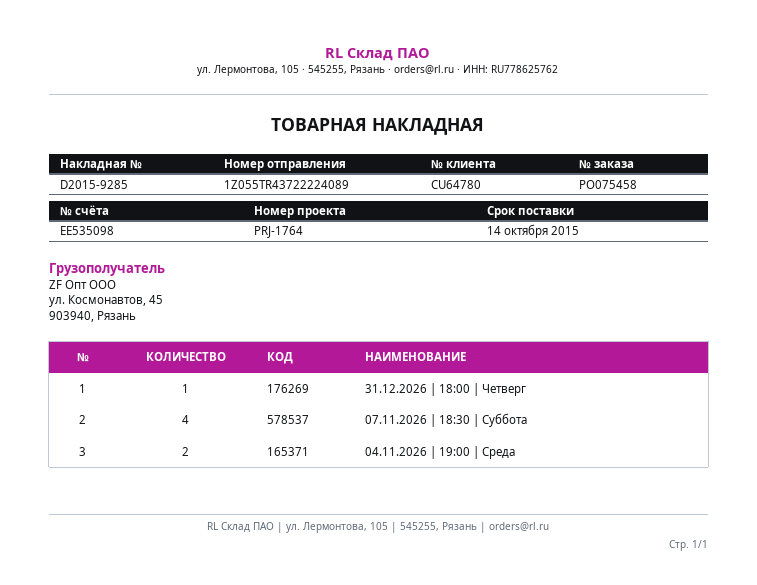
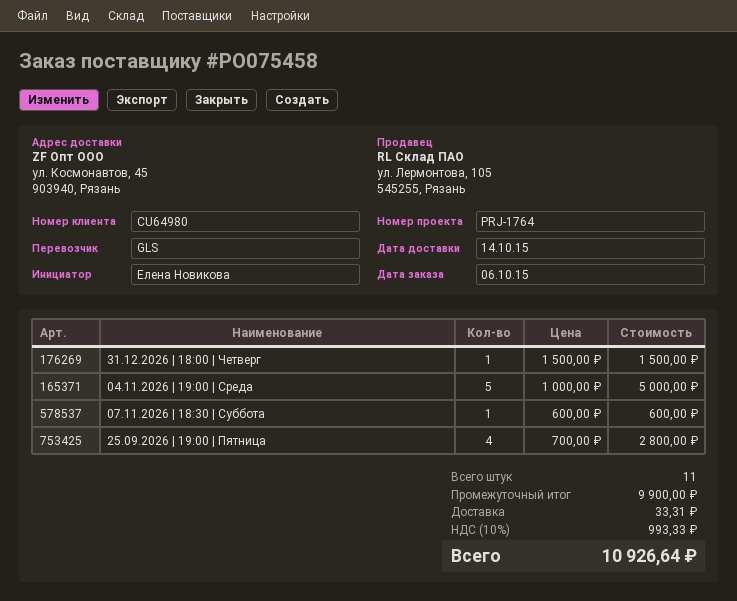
customer number: CU64780 -> CU64980
07.11.2026 | 18:30 | Суббота: 4 -> 1
04.11.2026 | 19:00 | Среда: 2 -> 5
25.09.2026 | 19:00 | Пятница: none -> 4

